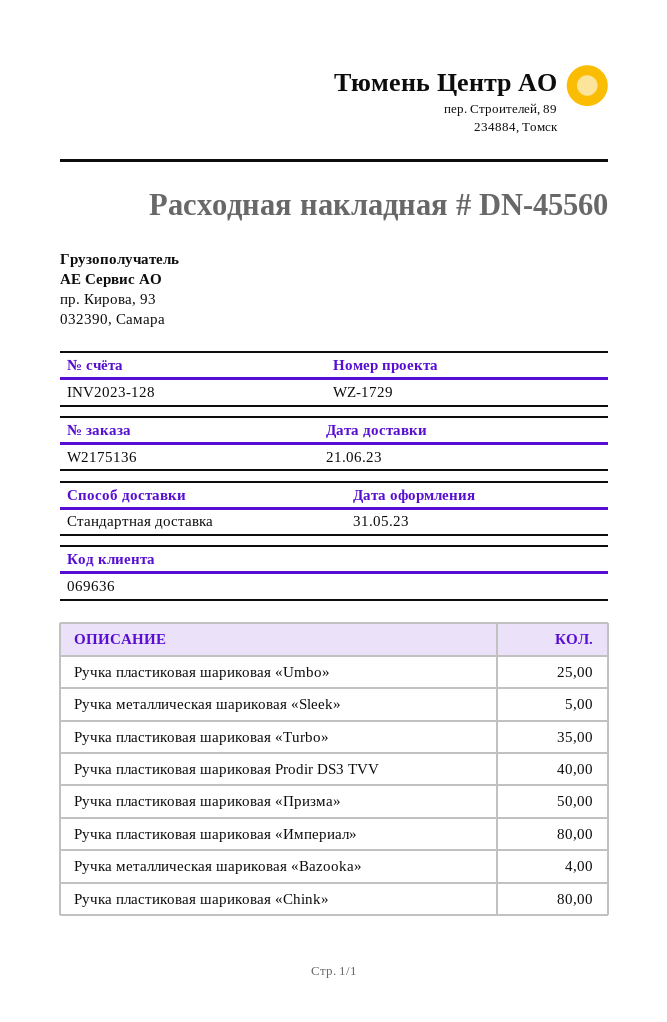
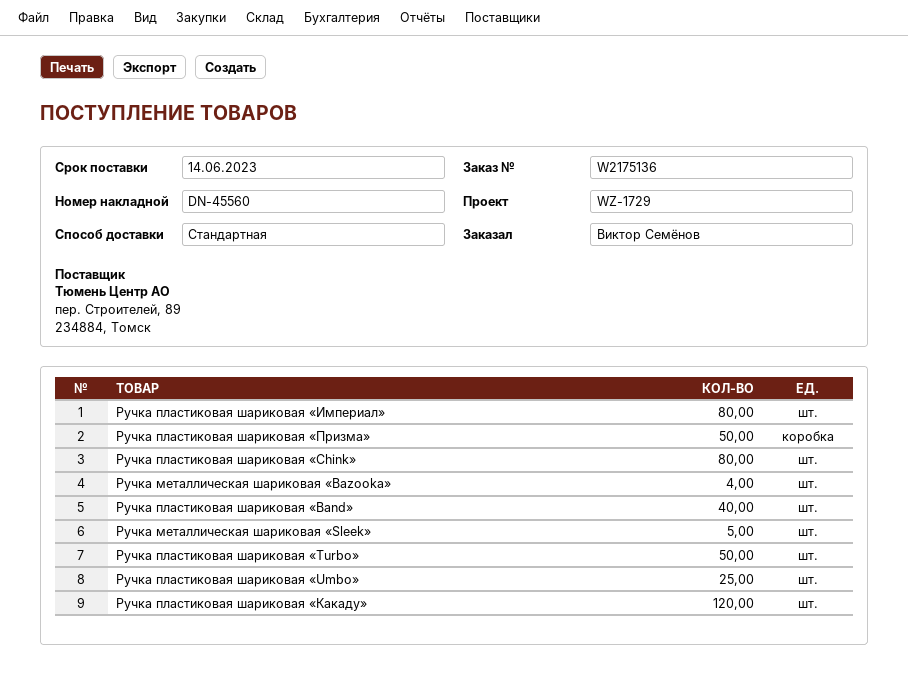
delivery date: 2023-06-21 -> 2023-06-14
Ручка пластиковая шариковая «Turbo»: 35 -> 50
Ручка пластиковая шариковая Prodir DS3 TVV: 40 -> none
Ручка пластиковая шариковая «Band»: none -> 40
Ручка пластиковая шариковая «Какаду»: none -> 120

